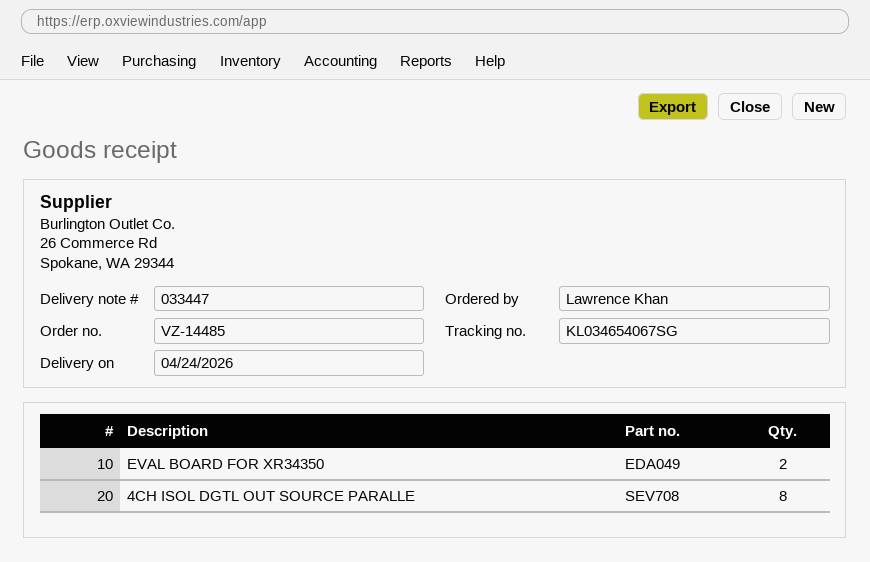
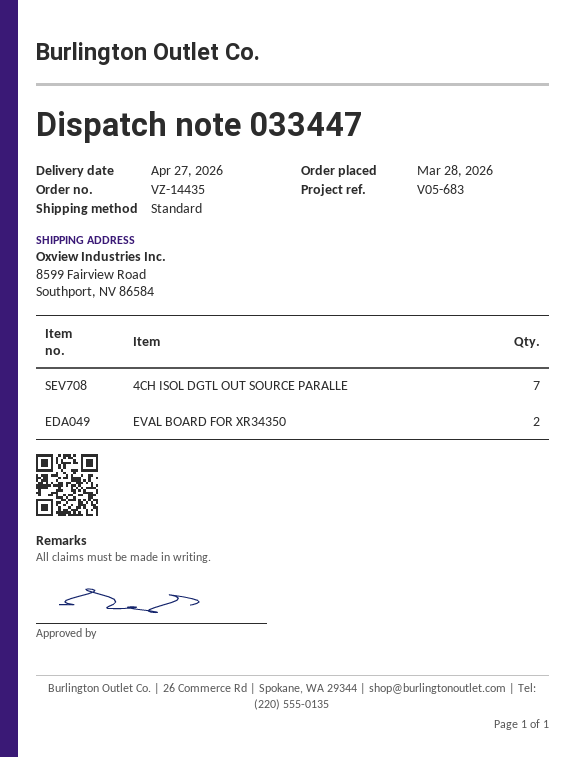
order number: VZ-14485 -> VZ-14435
delivery date: 2026-04-24 -> 2026-04-27
4CH ISOL DGTL OUT SOURCE PARALLE: 8 -> 7

